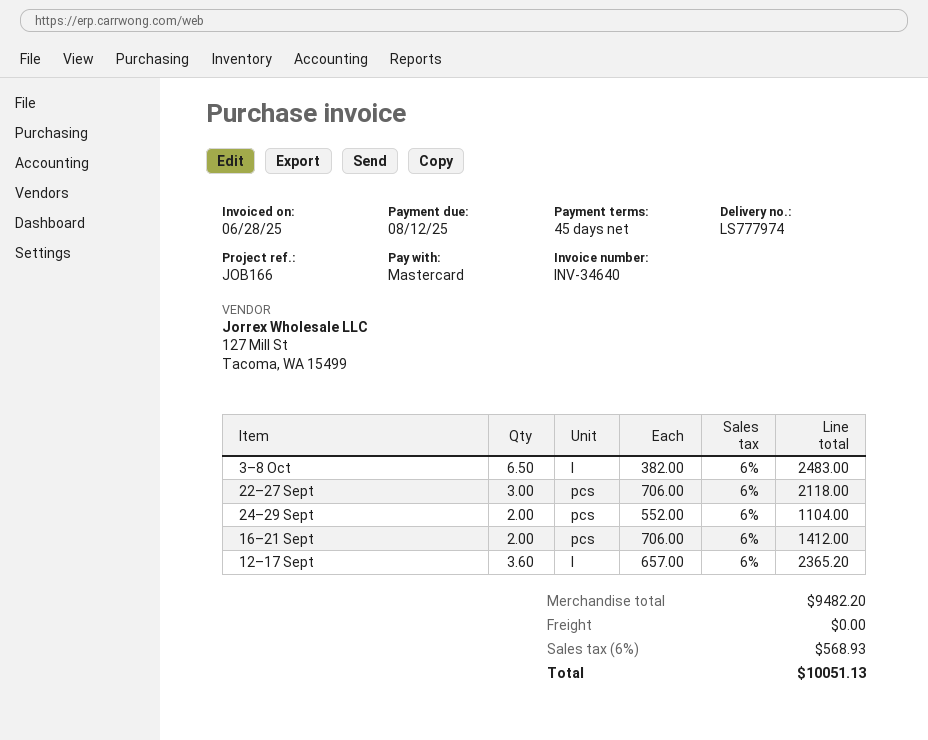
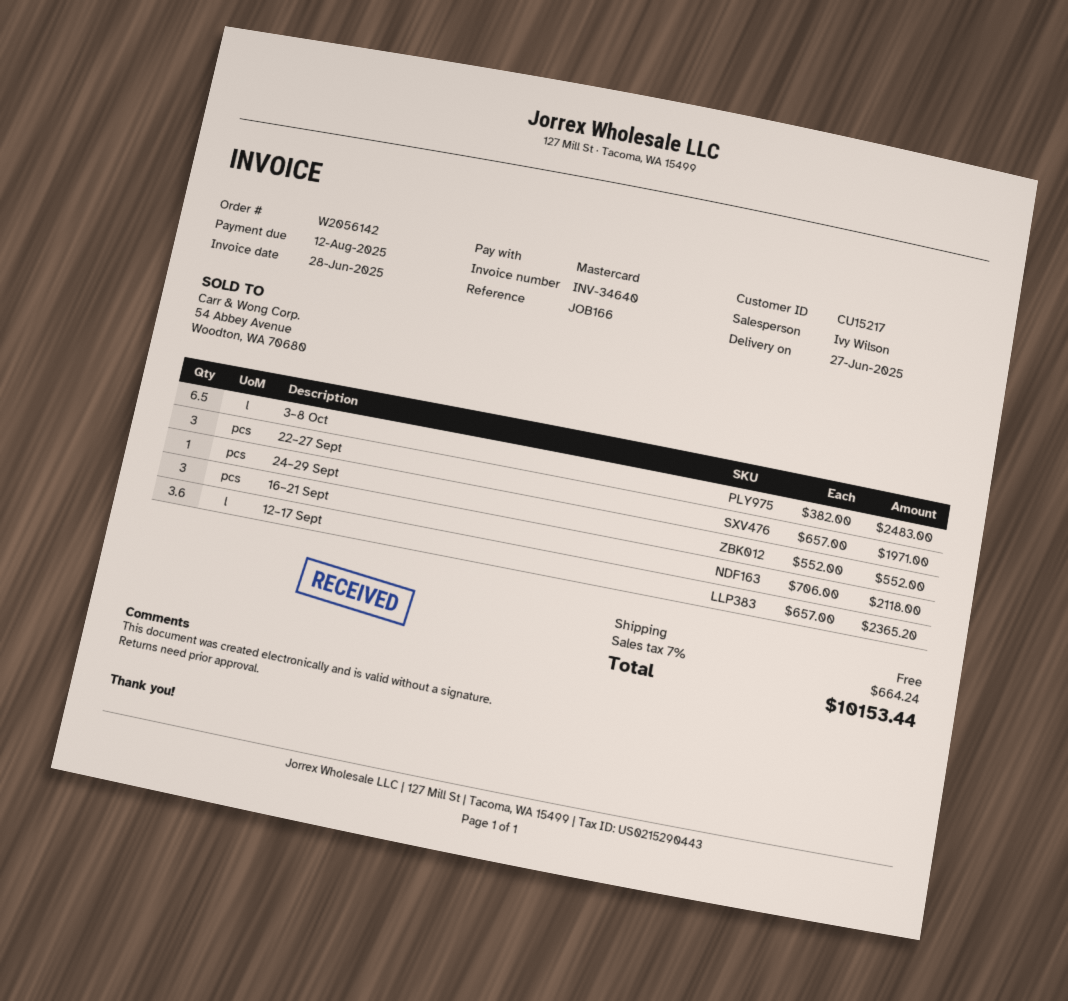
22–27 Sept: 3 x 706.00 = 2118.00 -> 3 x 657.00 = 1971.00
24–29 Sept: 2 x 552.00 = 1104.00 -> 1 x 552.00 = 552.00
16–21 Sept: 2 x 706.00 = 1412.00 -> 3 x 706.00 = 2118.00
tax: 6% = 568.93 -> 7% = 664.24
total: 10051.13 -> 10153.44

